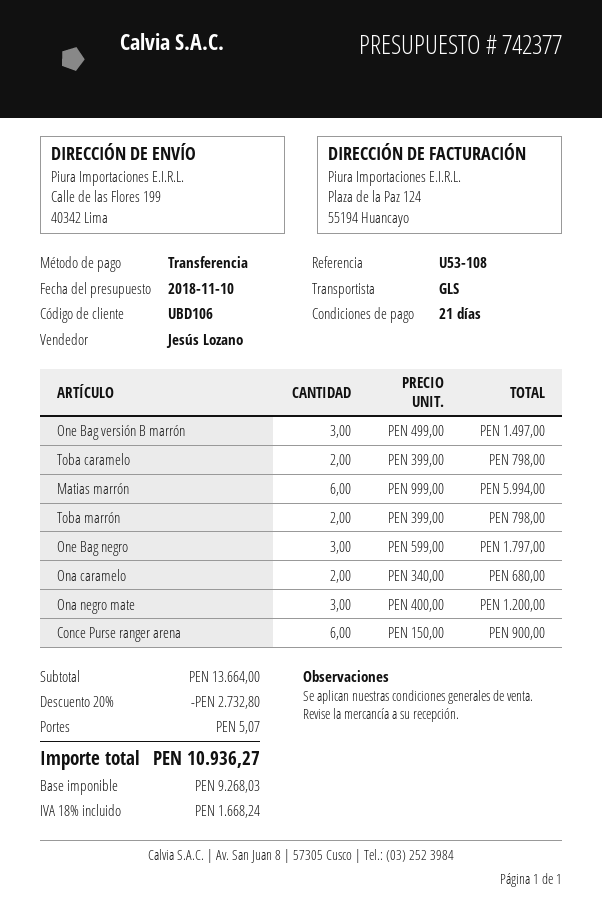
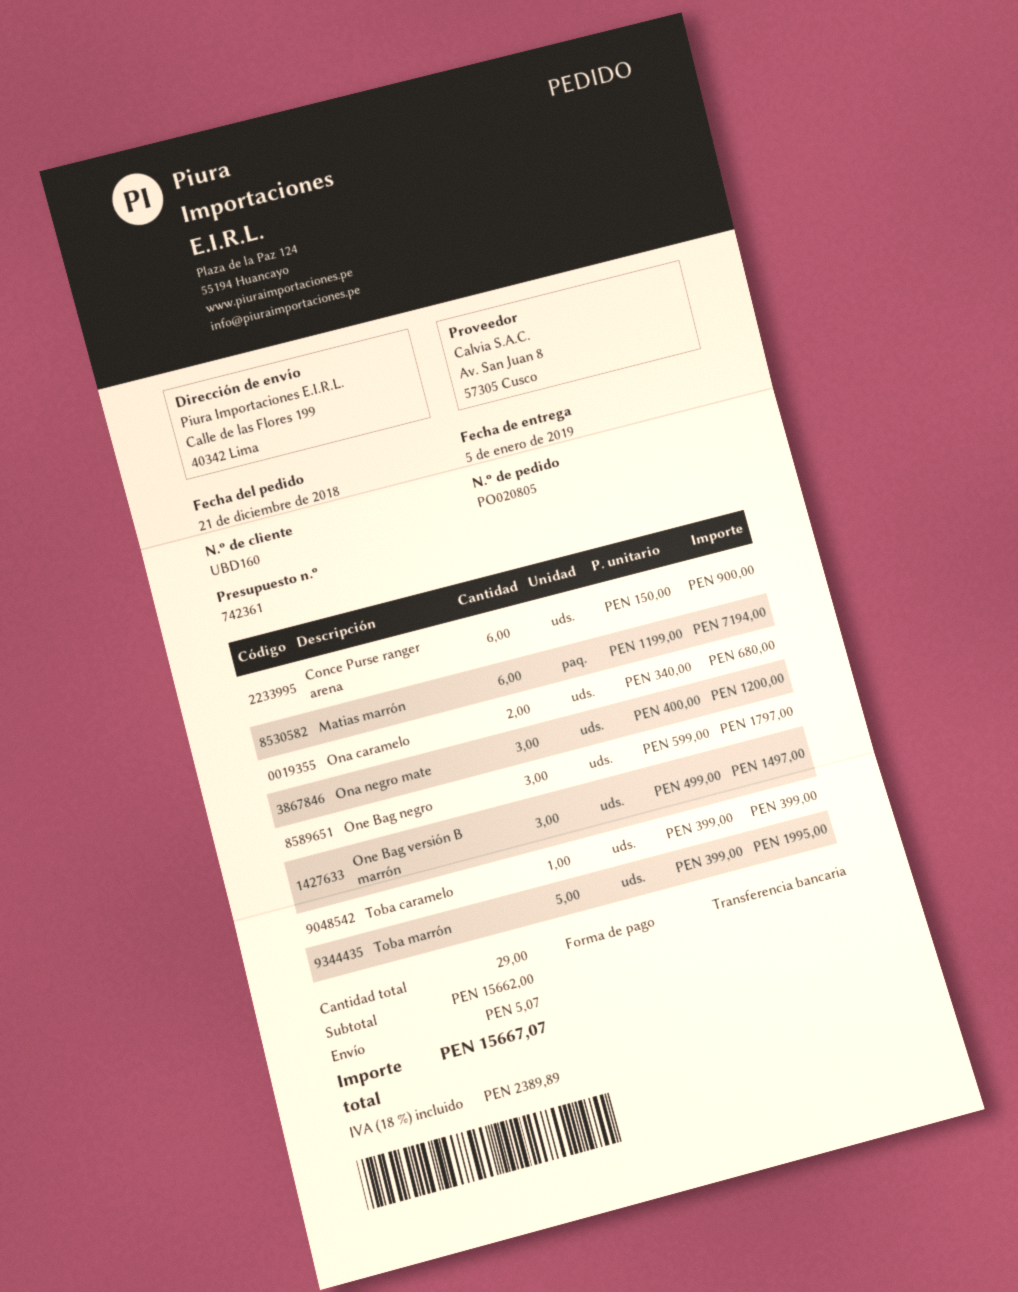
quote number: 742377 -> 742361
customer number: UBD106 -> UBD160
Toba caramelo: 2 x 399.00 = 798.00 -> 1 x 399.00 = 399.00
Matias marrón: 6 x 999.00 = 5994.00 -> 6 x 1199.00 = 7194.00
Toba marrón: 2 x 399.00 = 798.00 -> 5 x 399.00 = 1995.00
subtotal: 13664.00 -> 15662.00
discount: 20% = 2732.80 -> none
tax: 18% = 1668.24 -> 18% = 2389.89
total: 10936.27 -> 15667.07

